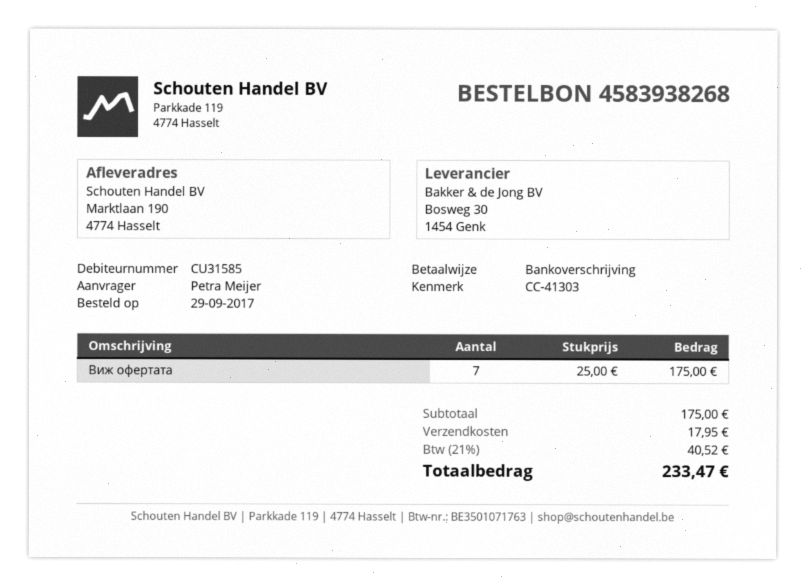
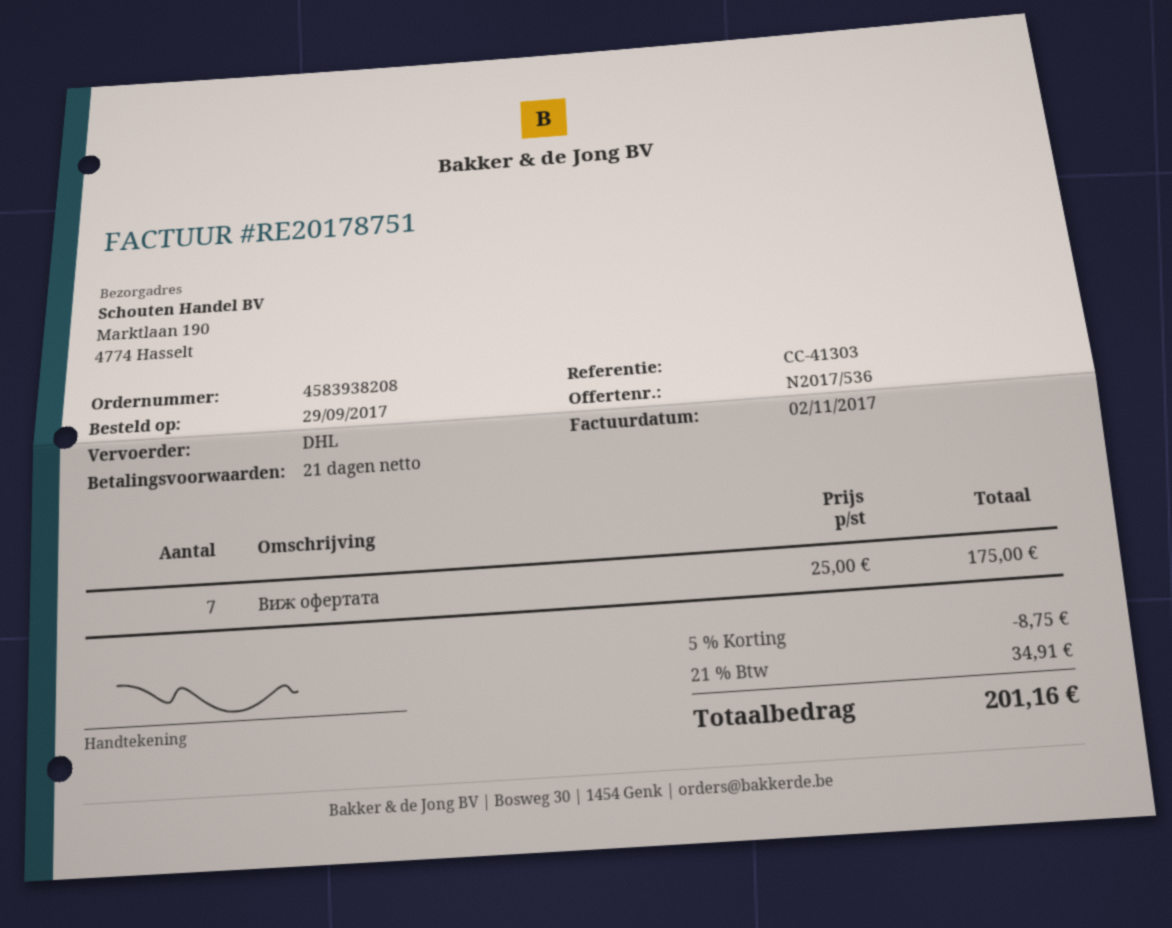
order number: 4583938268 -> 4583938208
discount: none -> 5% = 8.75
shipping: 17.95 -> none
tax: 21% = 40.52 -> 21% = 34.91
total: 233.47 -> 201.16

